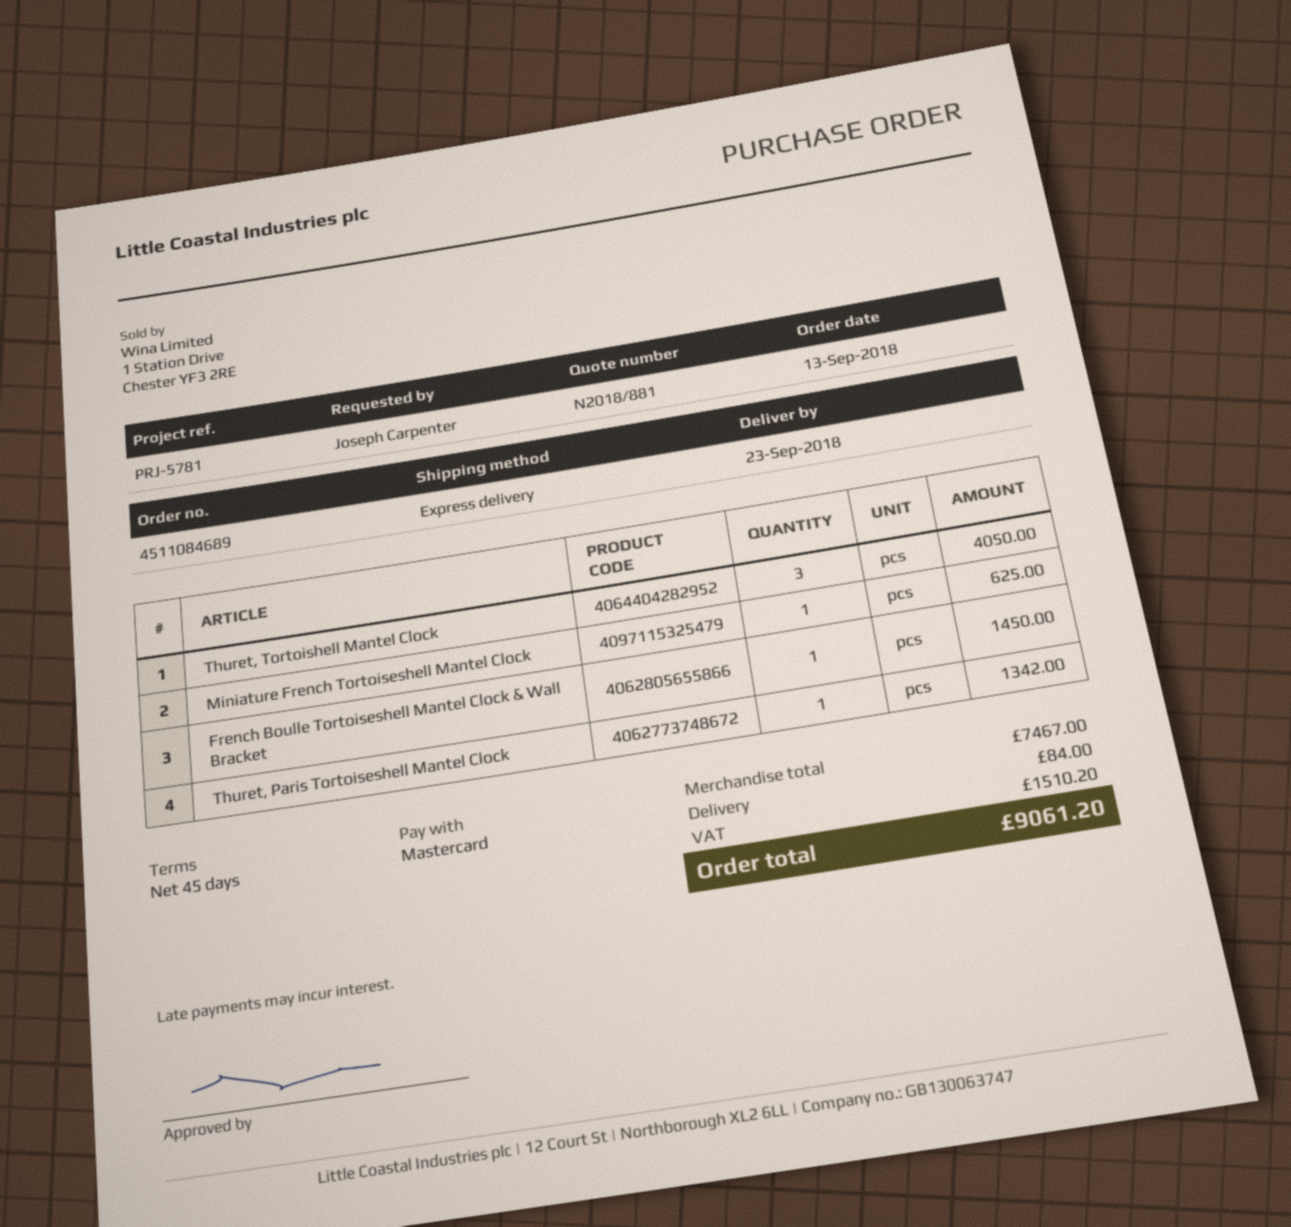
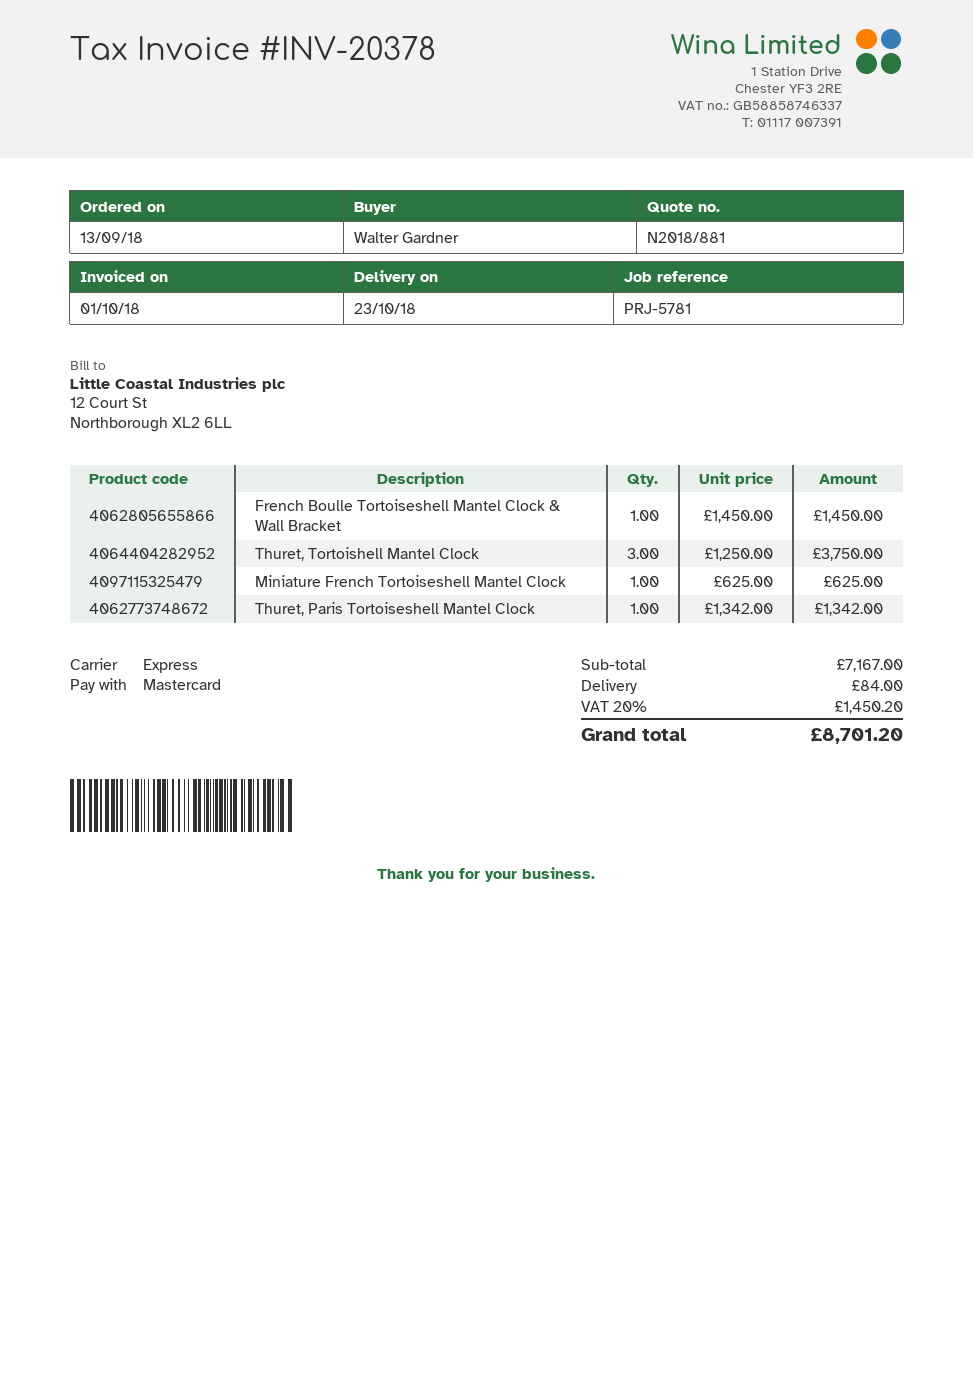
delivery date: 2018-09-23 -> 2018-10-23
ordered by: Joseph Carpenter -> Walter Gardner
Thuret, Tortoishell Mantel Clock: 3 for 4050.00 -> 3 for 3750.00
subtotal: 7467.00 -> 7167.00
tax: 1510.20 -> 1450.20
total: 9061.20 -> 8701.20

